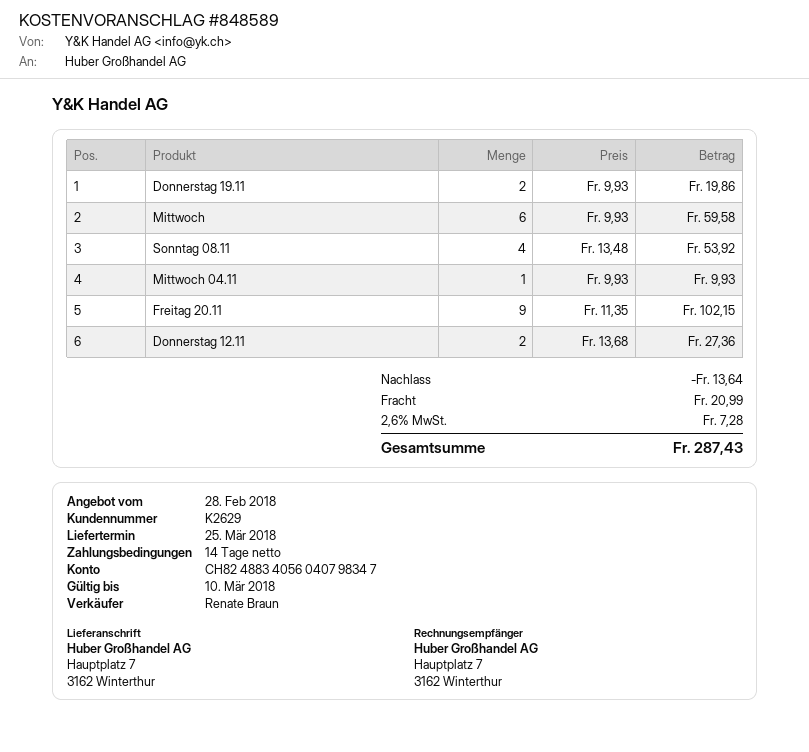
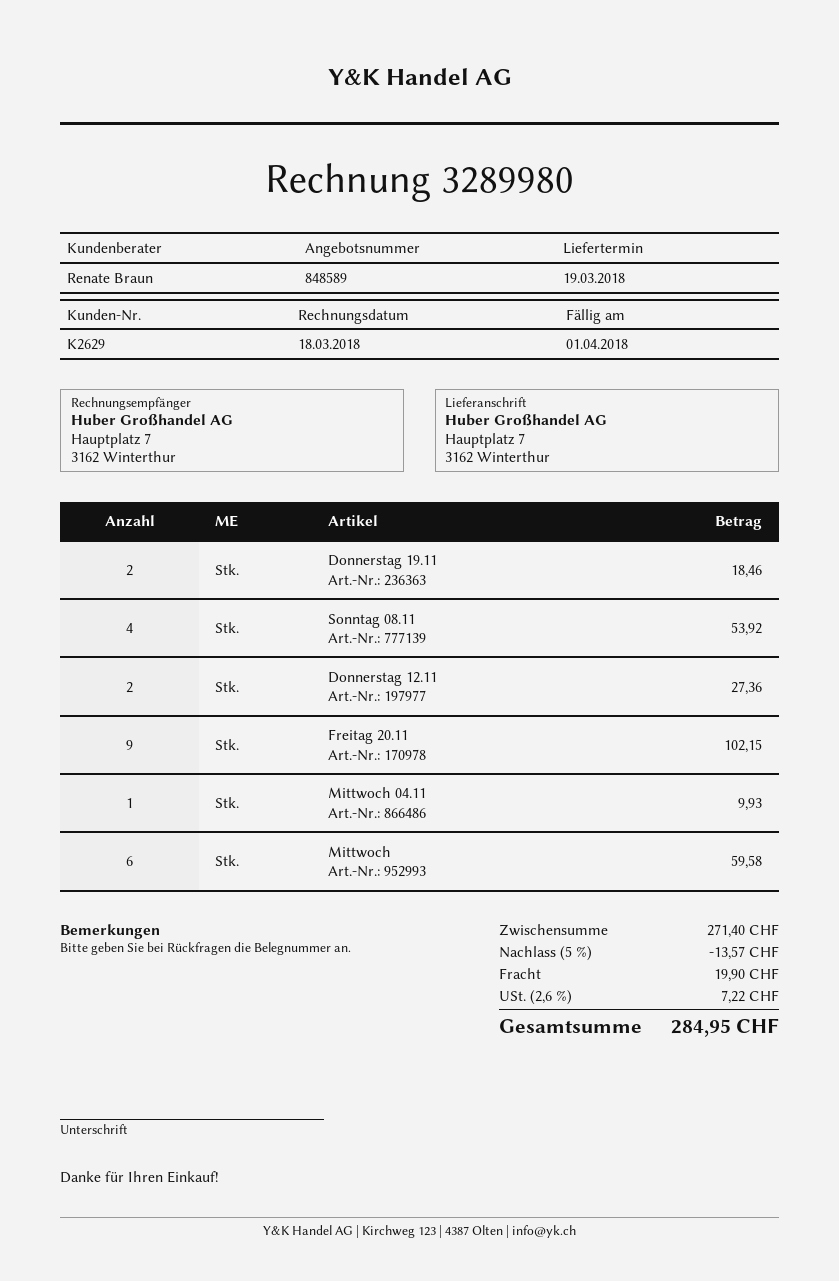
delivery date: 2018-03-25 -> 2018-03-19
Donnerstag 19.11: 2 for 19.86 -> 2 for 18.46
discount: 13.64 -> 13.57
shipping: 20.99 -> 19.90
tax: 2.6% = 7.28 -> 2.6% = 7.22
total: 287.43 -> 284.95

